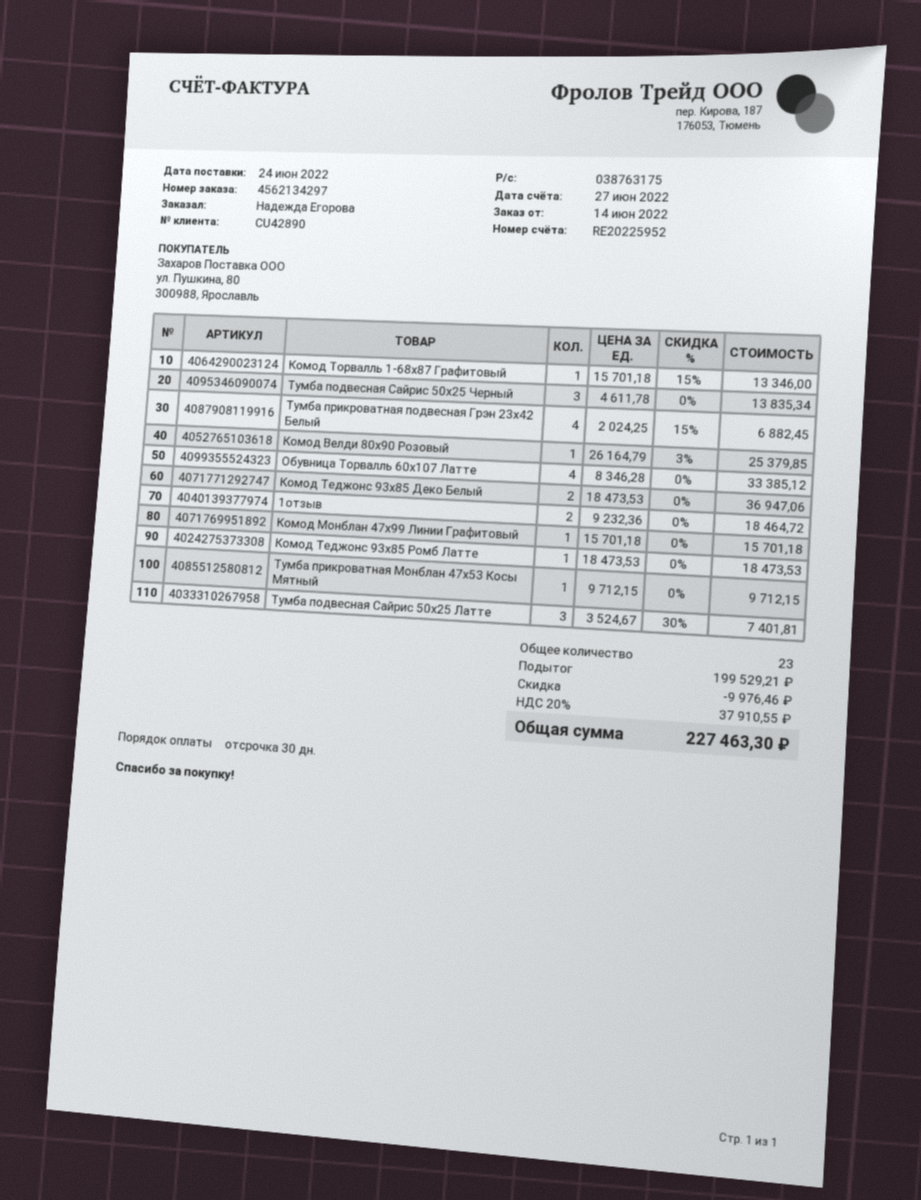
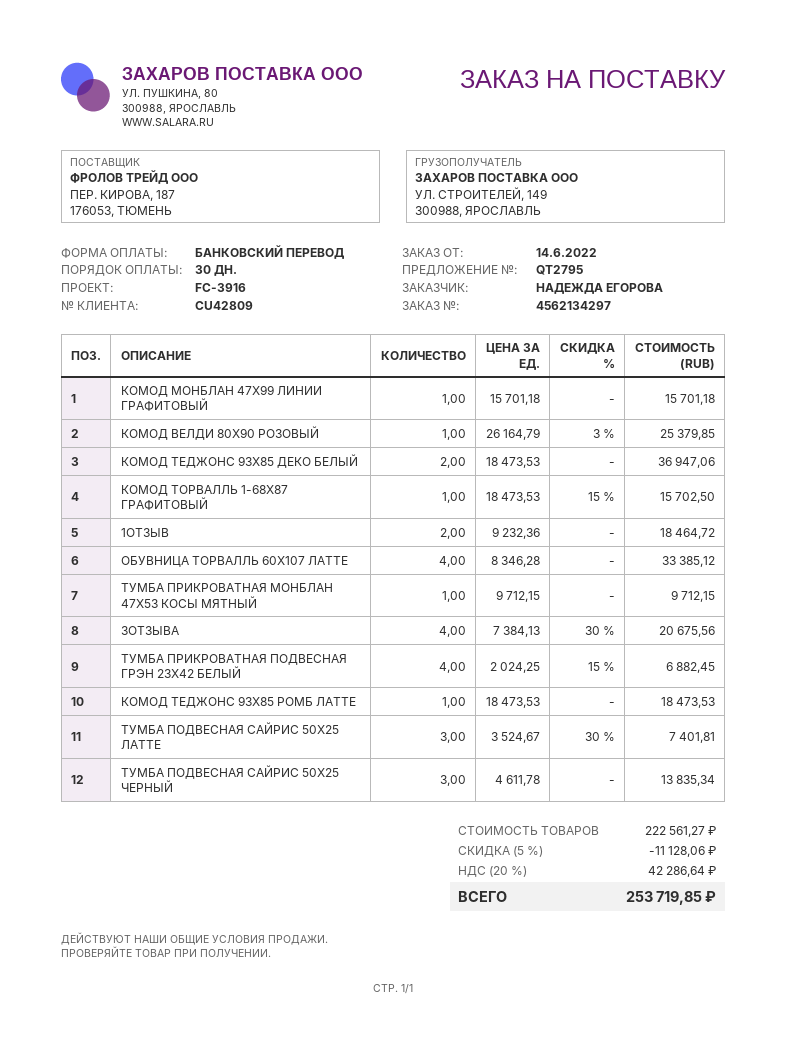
customer number: CU42890 -> CU42809
Комод Торвалль 1-68x87 Графитовый: 1 x 15701.18 - 15% = 13346.00 -> 1 x 18473.53 - 15% = 15702.50
3ОТЗЫВА: none -> 4 x 7384.13 - 30% = 20675.56
subtotal: 199529.21 -> 222561.27
discount: 9976.46 -> 11128.06
tax: 20% = 37910.55 -> 20% = 42286.64
total: 227463.30 -> 253719.85

